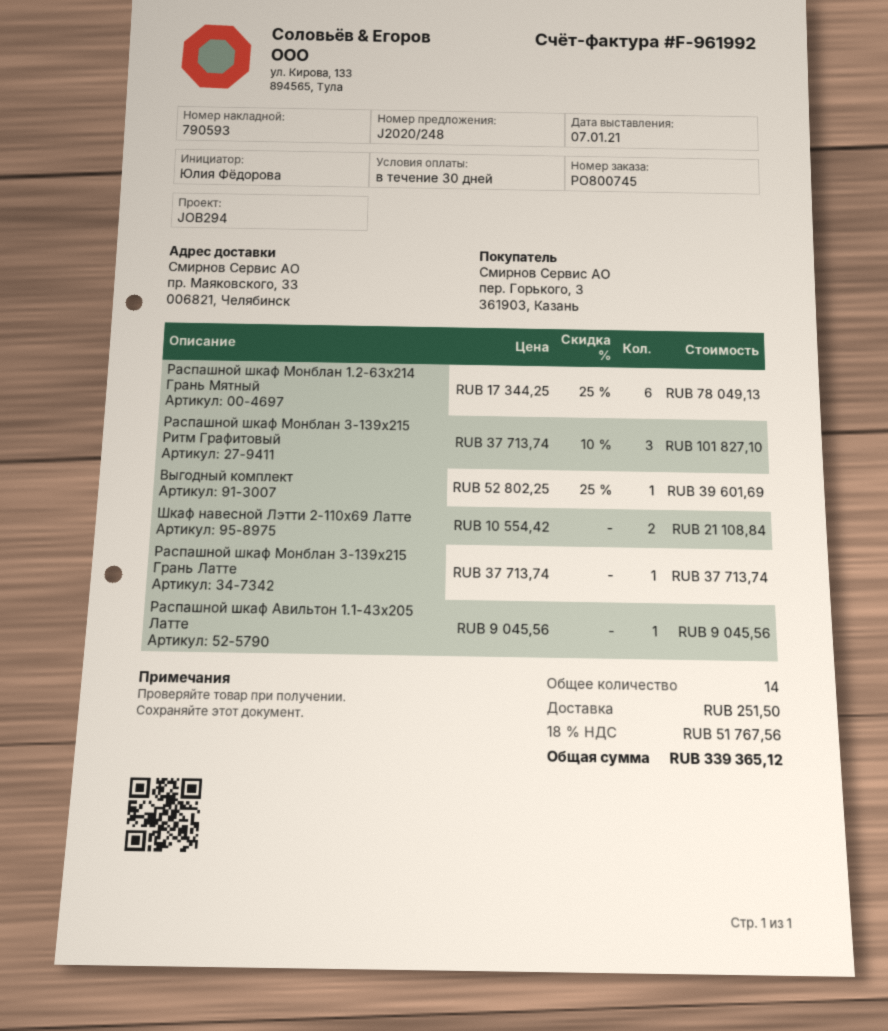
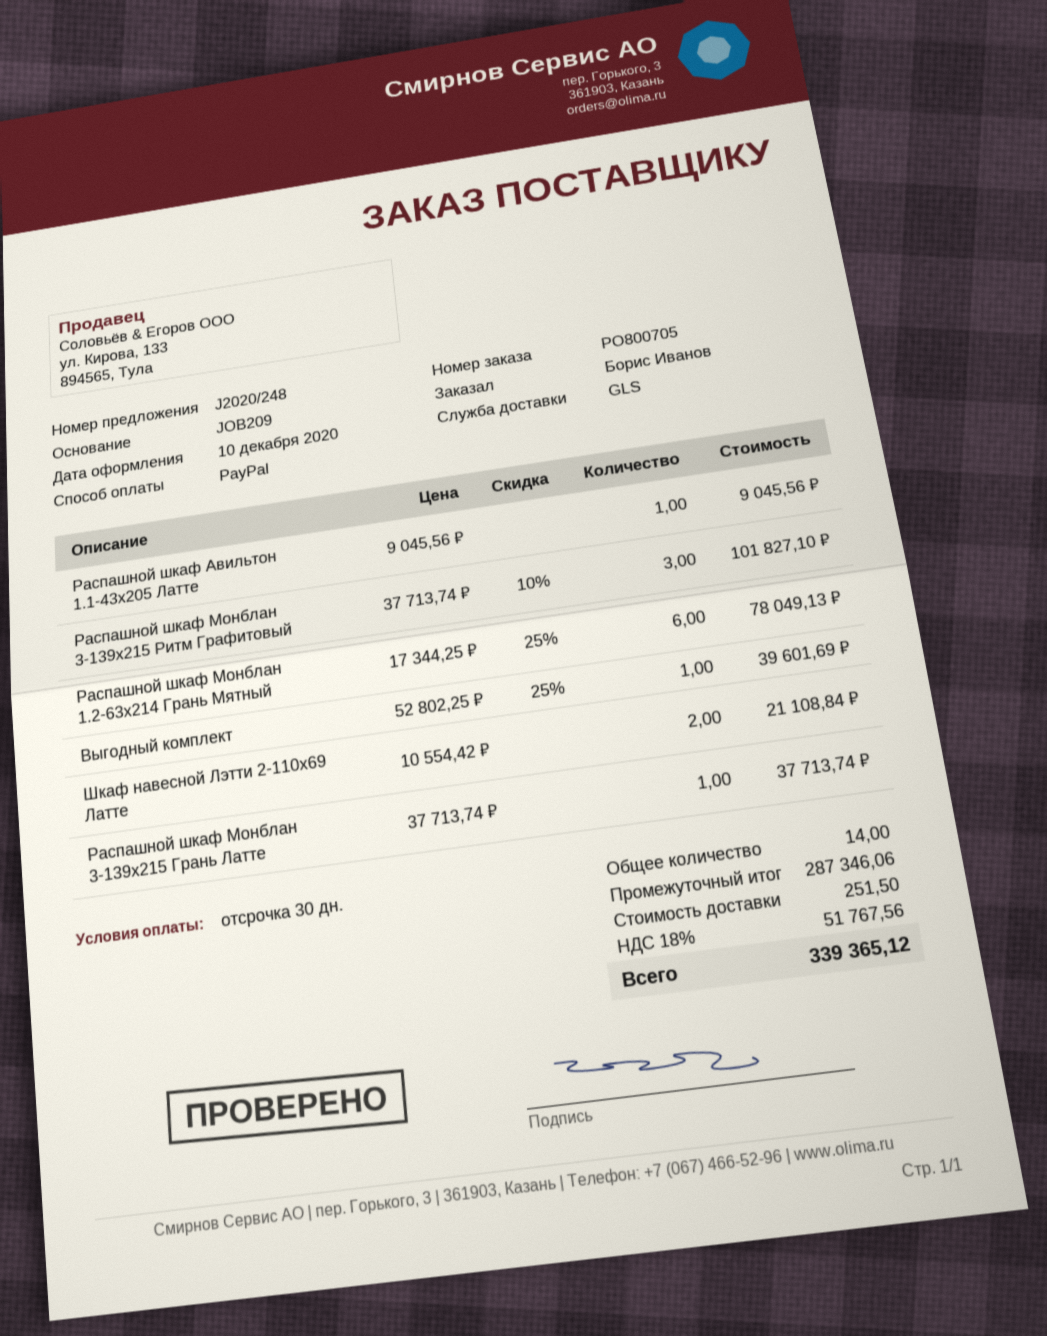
order number: PO800745 -> PO800705
reference: JOB294 -> JOB209
ordered by: Юлия Фёдорова -> Борис Иванов

